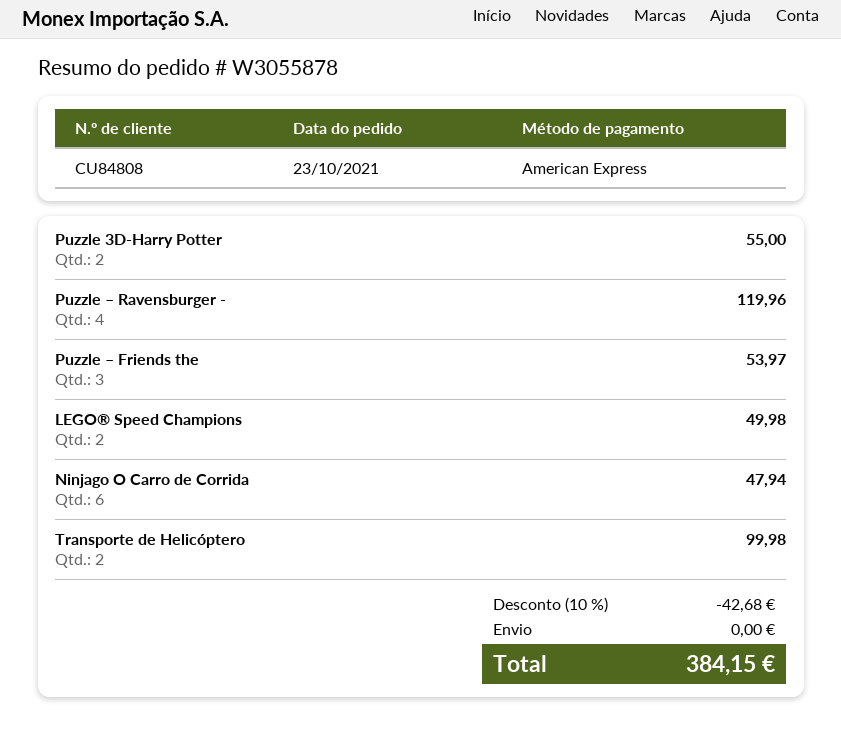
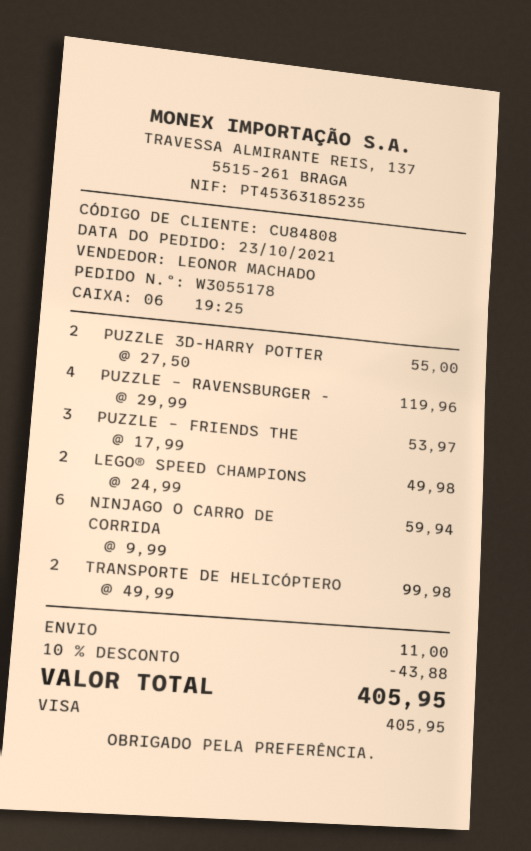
order number: W3055878 -> W3055178
payment method: American Express -> Visa
Ninjago O Carro de Corrida: 6 for 47.94 -> 6 for 59.94
discount: 10% = 42.68 -> 10% = 43.88
shipping: 0.00 -> 11.00
total: 384.15 -> 405.95

